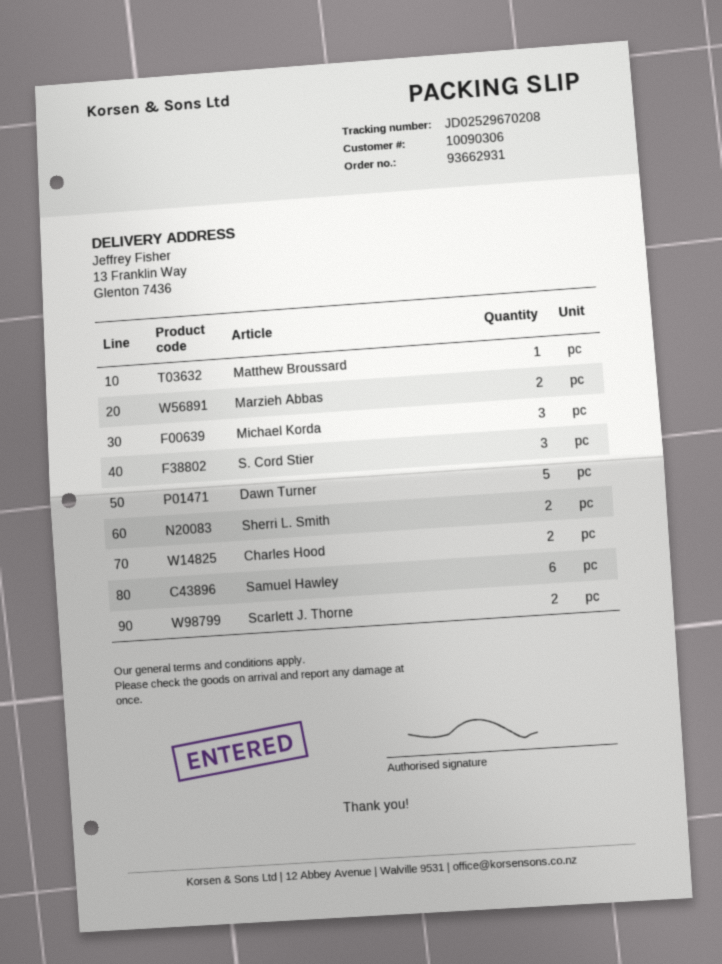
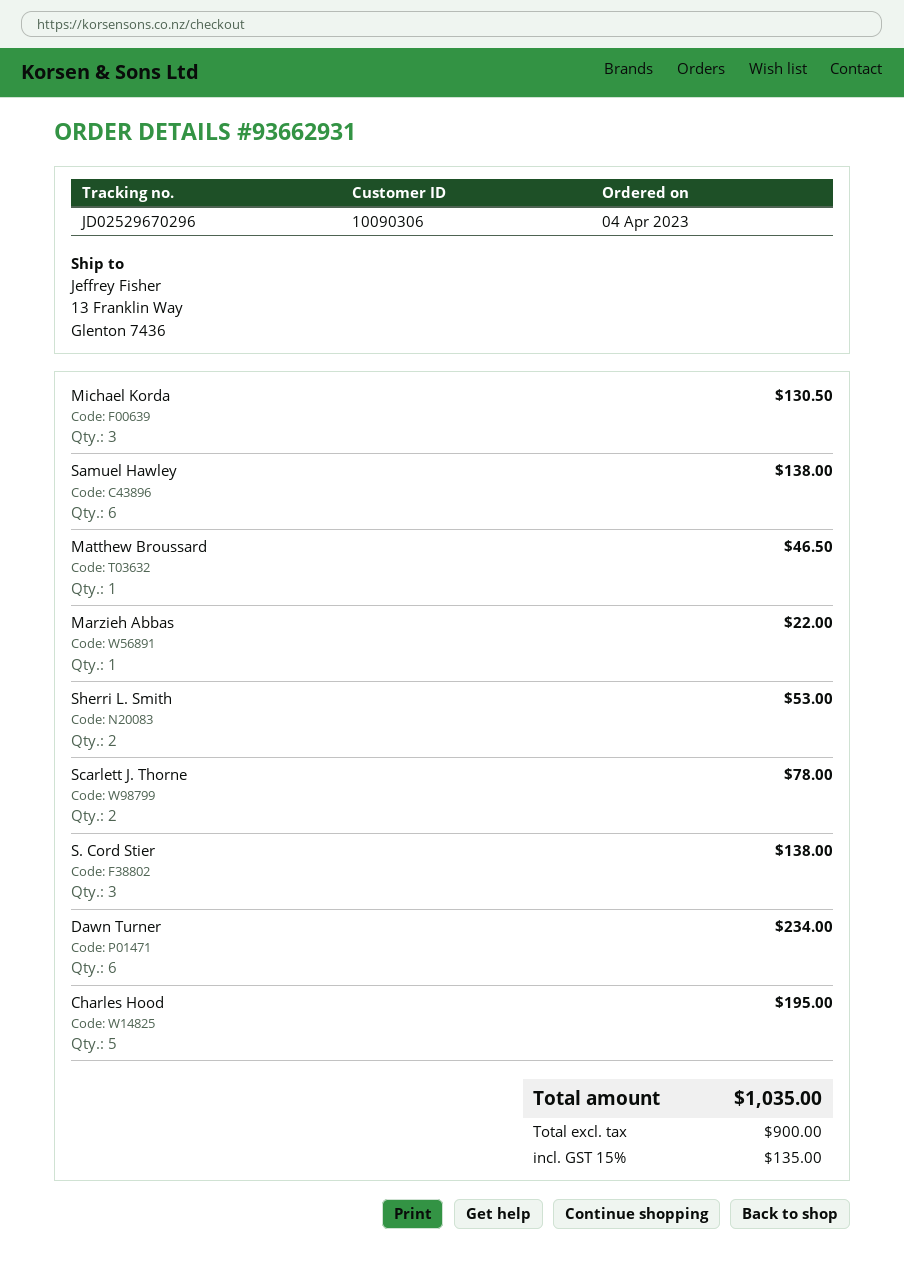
tracking number: JD02529670208 -> JD02529670296
Marzieh Abbas: 2 -> 1
Dawn Turner: 5 -> 6
Charles Hood: 2 -> 5

